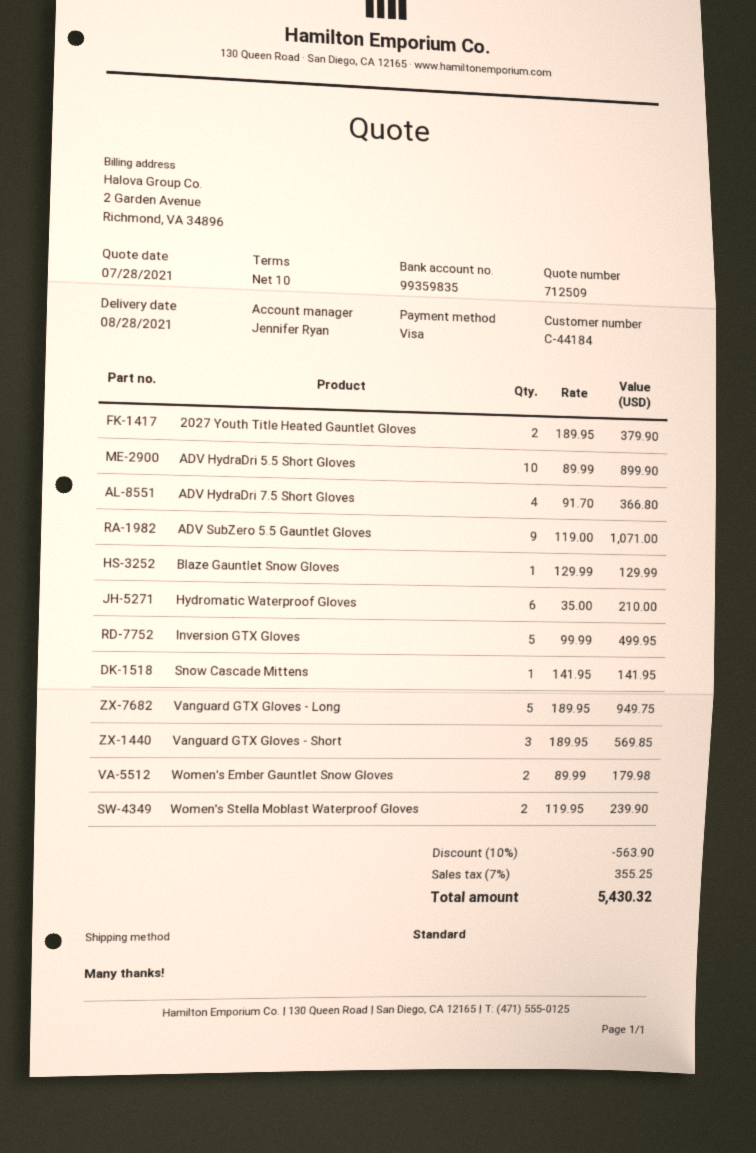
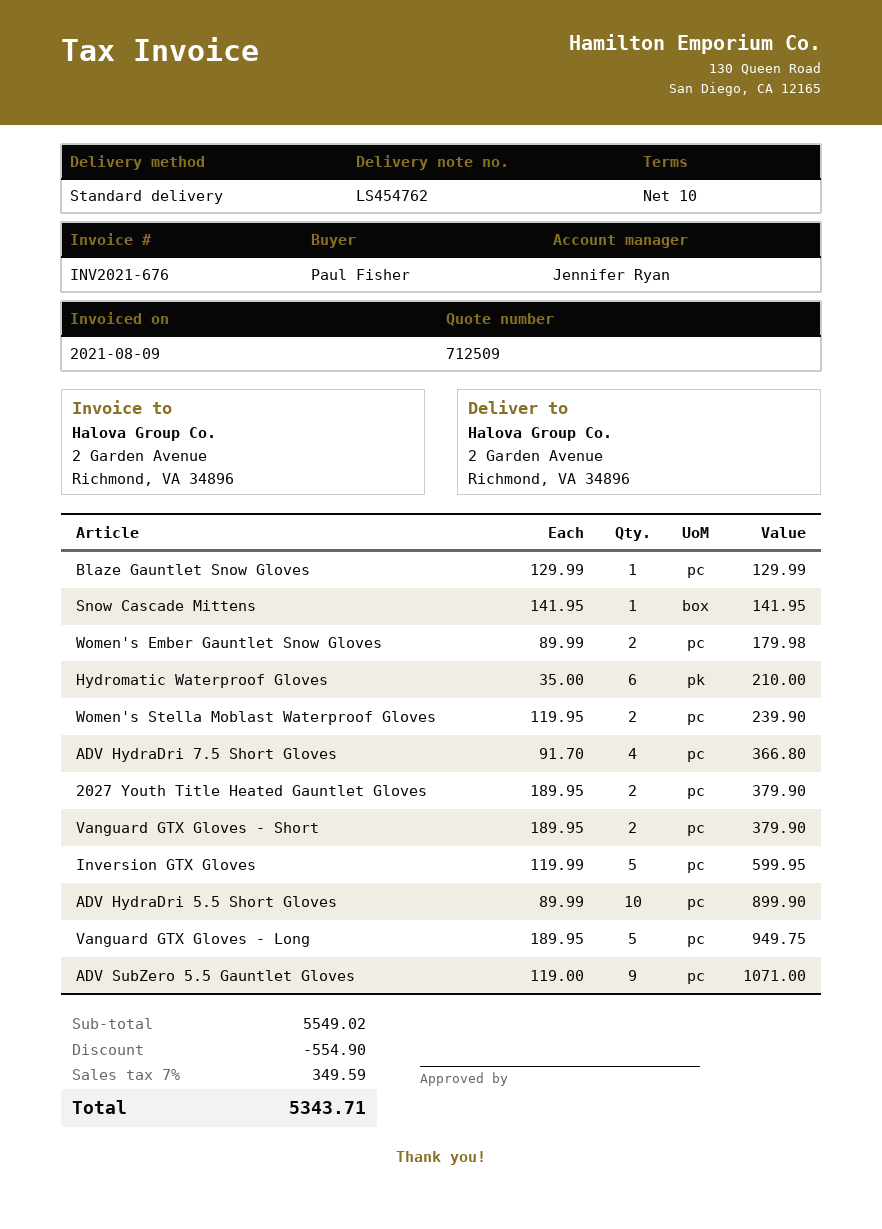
Inversion GTX Gloves: 5 x 99.99 = 499.95 -> 5 x 119.99 = 599.95
Vanguard GTX Gloves - Short: 3 x 189.95 = 569.85 -> 2 x 189.95 = 379.90
discount: 563.90 -> 554.90
tax: 7% = 355.25 -> 7% = 349.59
total: 5430.32 -> 5343.71

